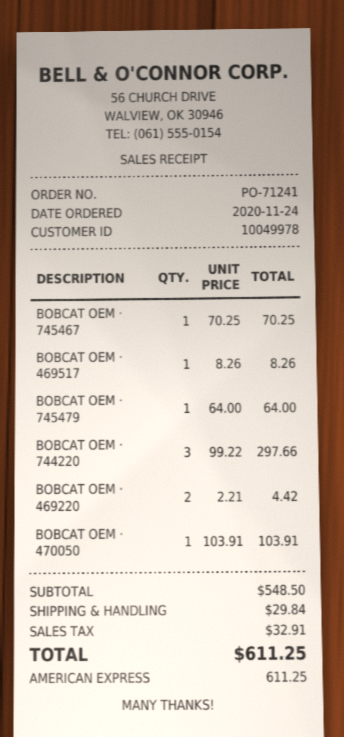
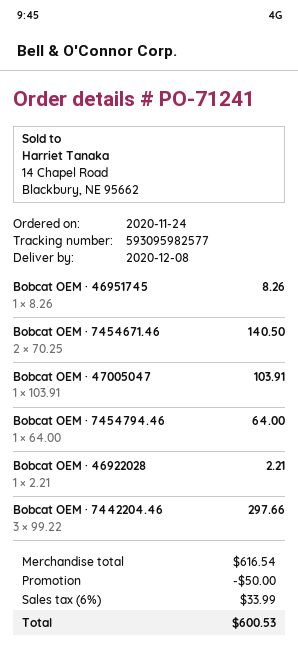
BOBCAT OEM · 745467: 1 x 70.25 = 70.25 -> 2 x 70.25 = 140.50
BOBCAT OEM · 469220: 2 x 2.21 = 4.42 -> 1 x 2.21 = 2.21
subtotal: 548.50 -> 616.54
discount: none -> 50.00
shipping: 29.84 -> none
tax: 32.91 -> 33.99
total: 611.25 -> 600.53

